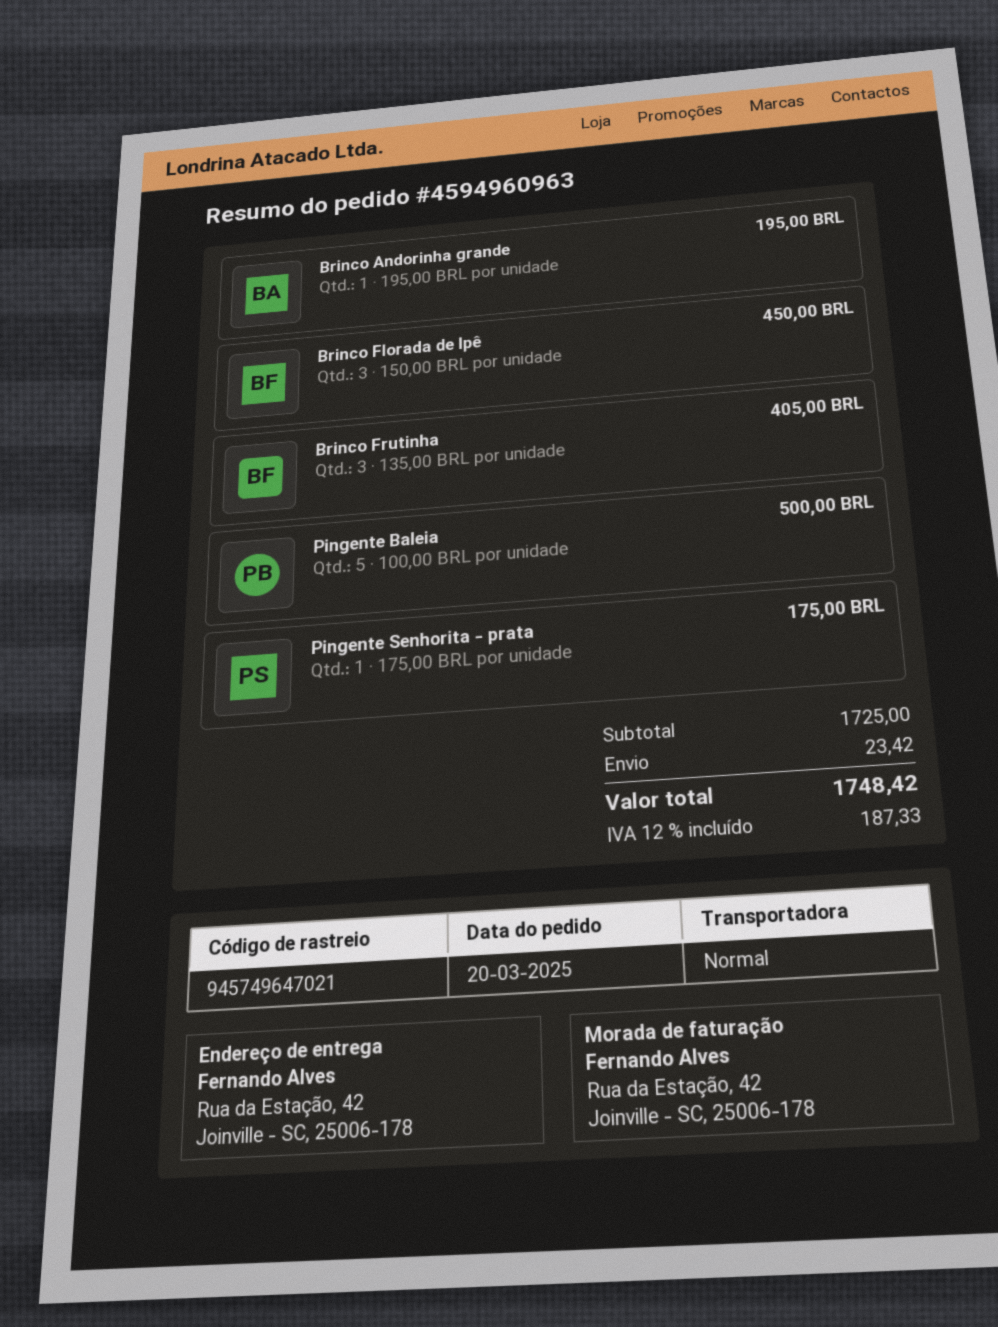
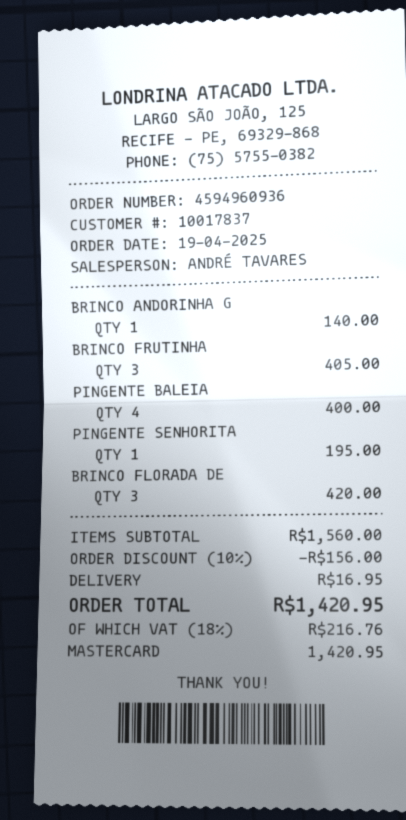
order number: 4594960963 -> 4594960936
order date: 2025-03-20 -> 2025-04-19
Brinco Andorinha grande: 1 for 195.00 -> 1 for 140.00
Brinco Florada de Ipê: 3 for 450.00 -> 3 for 420.00
Pingente Baleia: 5 for 500.00 -> 4 for 400.00
Pingente Senhorita - prata: 1 for 175.00 -> 1 for 195.00
subtotal: 1725.00 -> 1560.00
discount: none -> 10% = 156.00
shipping: 23.42 -> 16.95
tax: 12% = 187.33 -> 18% = 216.76
total: 1748.42 -> 1420.95

